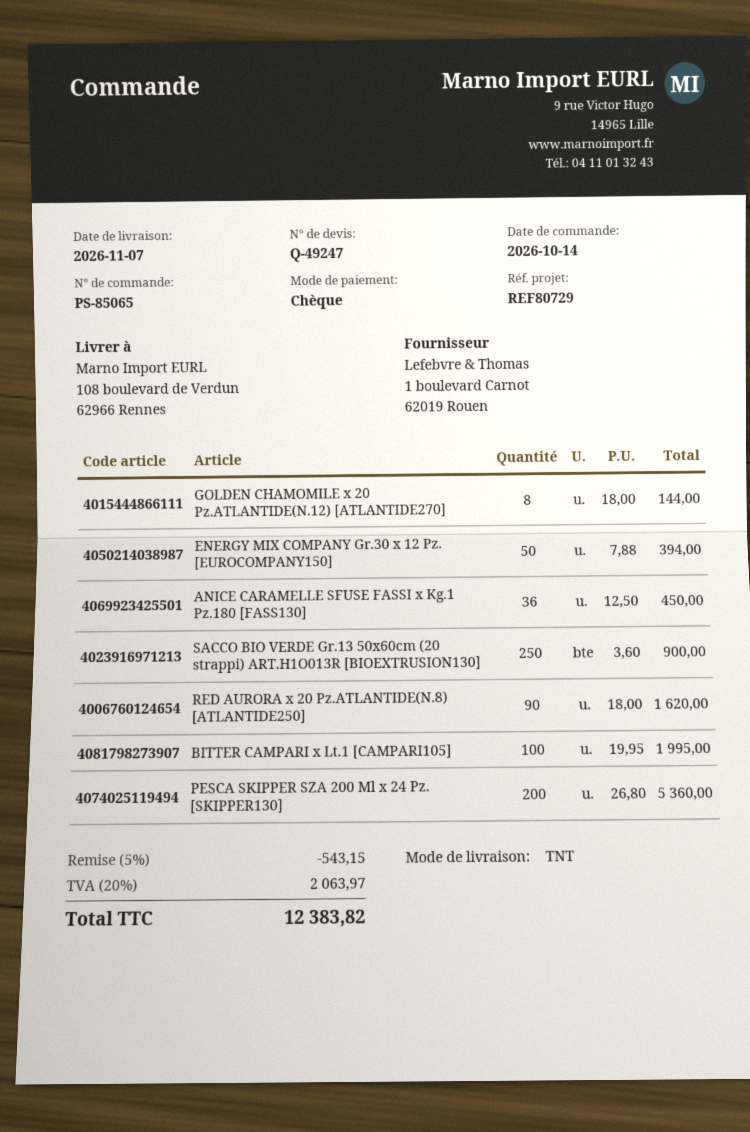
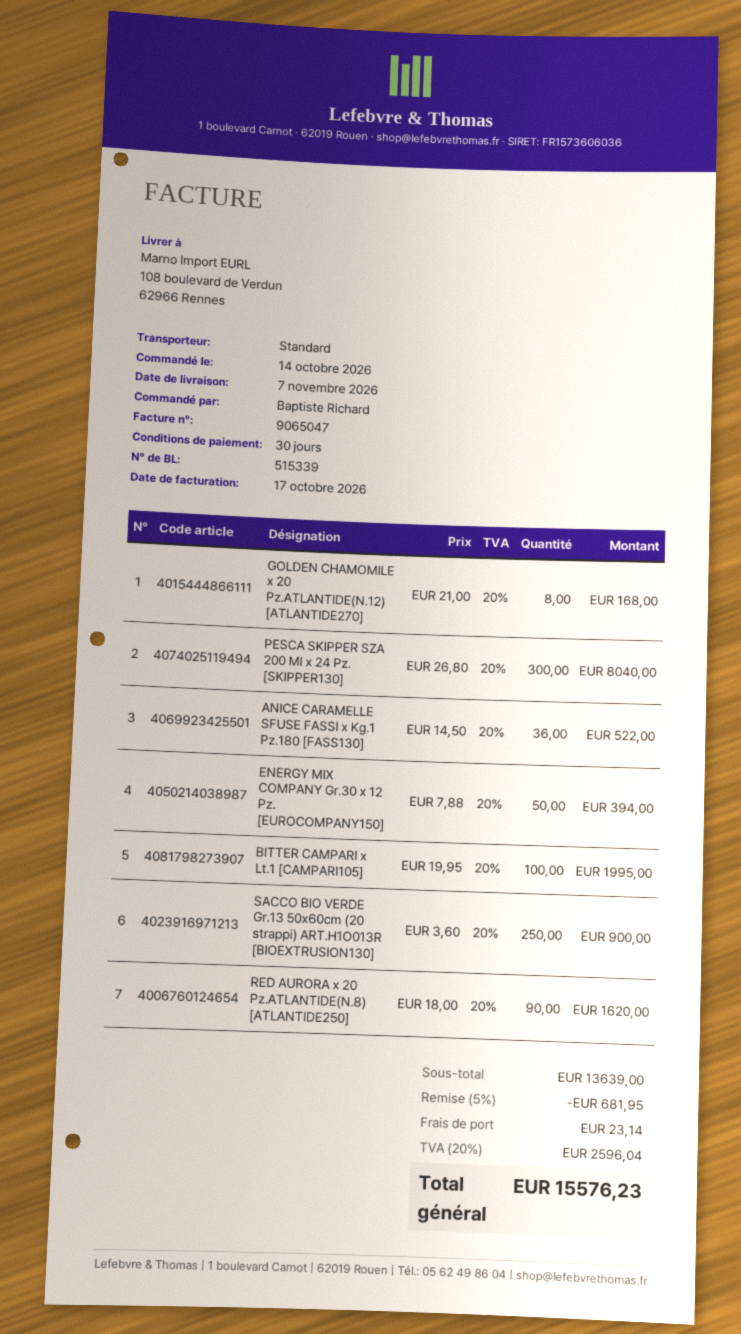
shipping method: TNT -> standard
GOLDEN CHAMOMILE x 20 Pz.ATLANTIDE(N.12) [ATLANTIDE270]: 8 x 18.00 = 144.00 -> 8 x 21.00 = 168.00
ANICE CARAMELLE SFUSE FASSI x Kg.1 Pz.180 [FASS130]: 36 x 12.50 = 450.00 -> 36 x 14.50 = 522.00
PESCA SKIPPER SZA 200 Ml x 24 Pz. [SKIPPER130]: 200 x 26.80 = 5360.00 -> 300 x 26.80 = 8040.00
discount: 5% = 543.15 -> 5% = 681.95
shipping: none -> 23.14
tax: 20% = 2063.97 -> 20% = 2596.04
total: 12383.82 -> 15576.23

